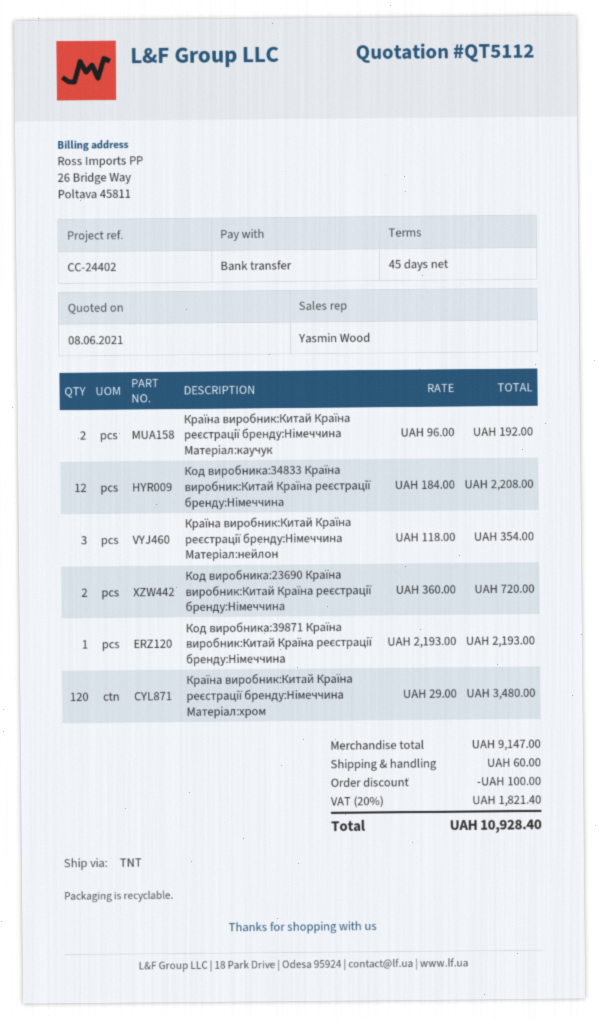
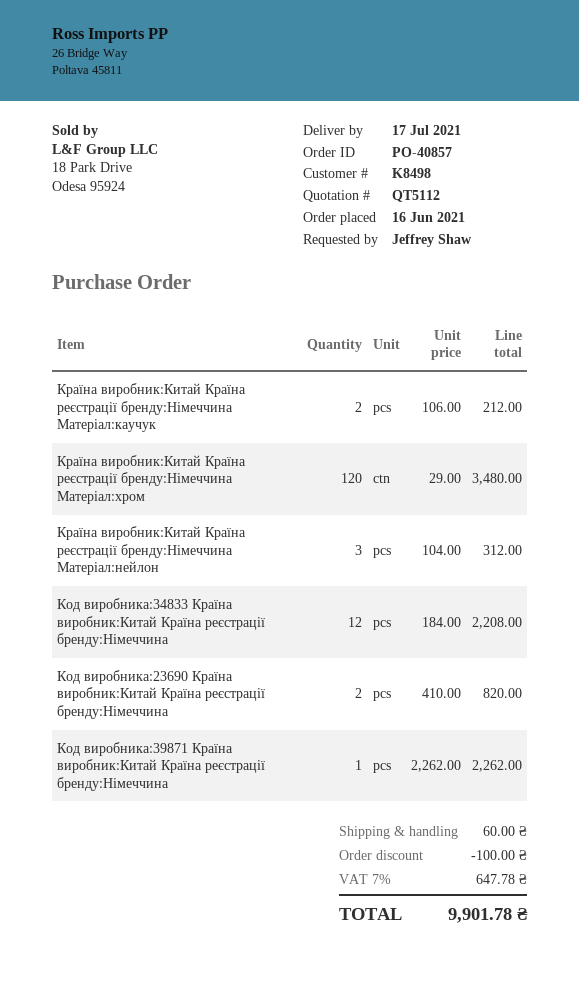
Країна виробник:Китай Країна реєстрації бренду:Німеччина Матеріал:каучук: 2 x 96.00 = 192.00 -> 2 x 106.00 = 212.00
Країна виробник:Китай Країна реєстрації бренду:Німеччина Матеріал:нейлон: 3 x 118.00 = 354.00 -> 3 x 104.00 = 312.00
Код виробника:23690 Країна виробник:Китай Країна реєстрації бренду:Німеччина: 2 x 360.00 = 720.00 -> 2 x 410.00 = 820.00
Код виробника:39871 Країна виробник:Китай Країна реєстрації бренду:Німеччина: 1 x 2193.00 = 2193.00 -> 1 x 2262.00 = 2262.00
tax: 20% = 1821.40 -> 7% = 647.78
total: 10928.40 -> 9901.78

